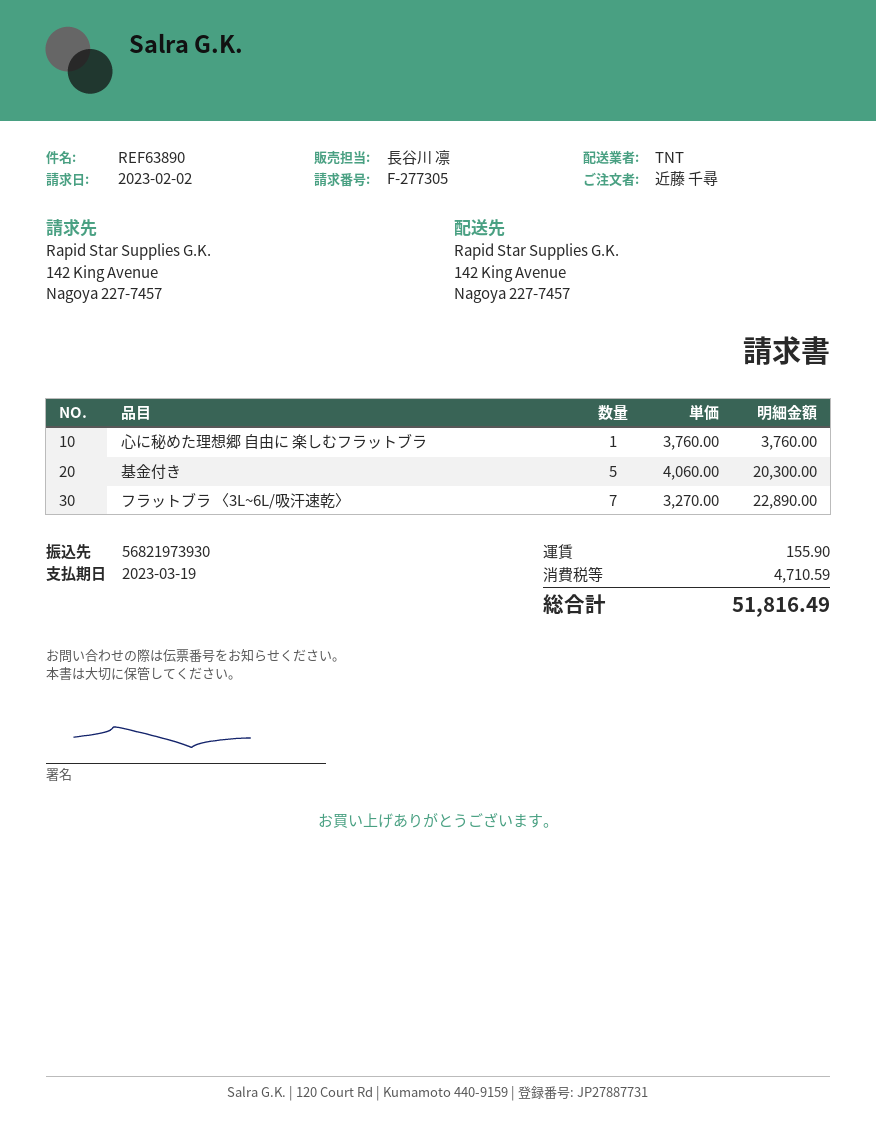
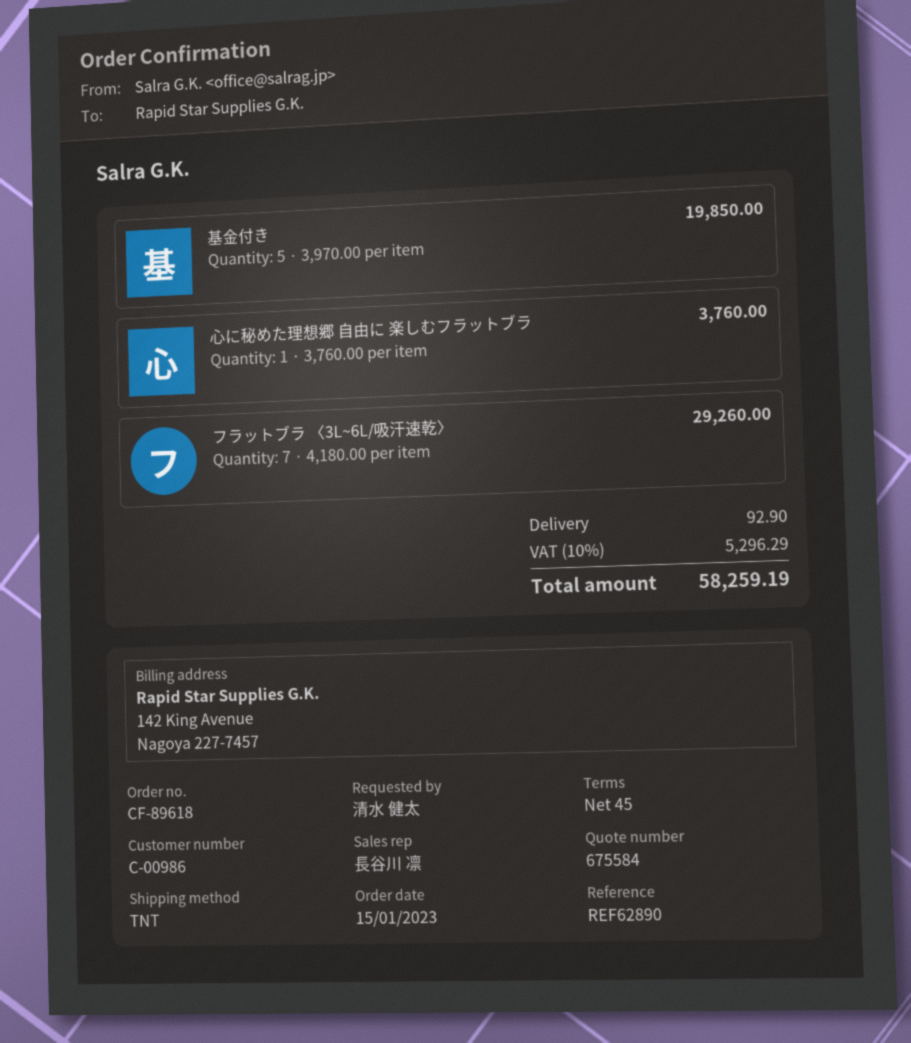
reference: REF63890 -> REF62890
ordered by: 近藤 千尋 -> 清水 健太
基金付き: 5 x 4060.00 = 20300.00 -> 5 x 3970.00 = 19850.00
フラットブラ 〈3L~6L/吸汗速乾〉: 7 x 3270.00 = 22890.00 -> 7 x 4180.00 = 29260.00
shipping: 155.90 -> 92.90
tax: 4710.59 -> 5296.29
total: 51816.49 -> 58259.19

